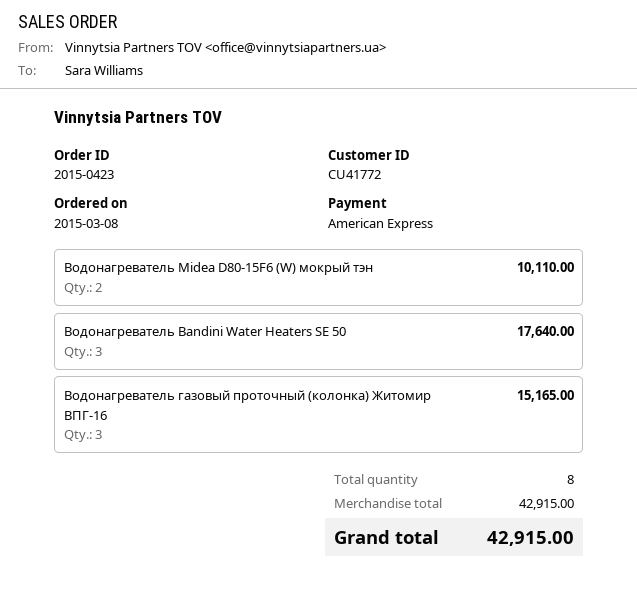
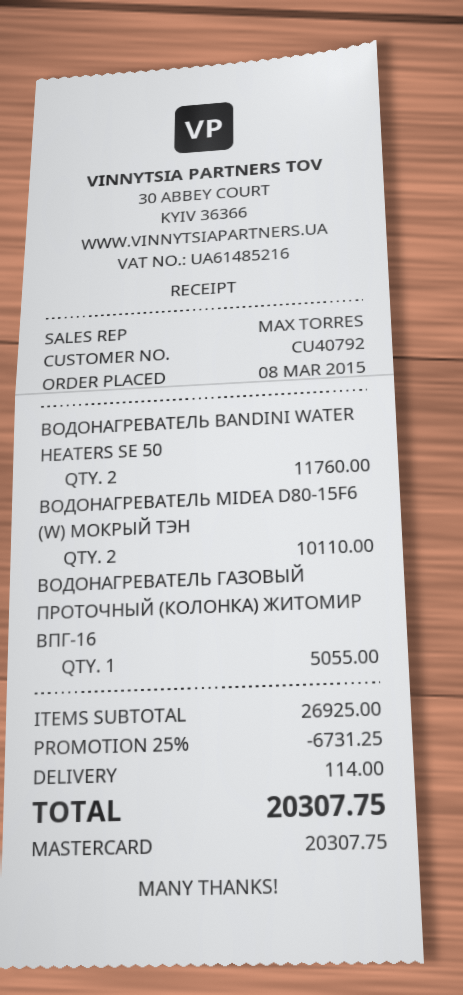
customer number: CU41772 -> CU40792
payment method: American Express -> Mastercard
Водонагреватель Bandini Water Heaters SE 50: 3 for 17640.00 -> 2 for 11760.00
Водонагреватель газовый проточный (колонка) Житомир ВПГ-16: 3 for 15165.00 -> 1 for 5055.00
subtotal: 42915.00 -> 26925.00
discount: none -> 25% = 6731.25
shipping: none -> 114.00
total: 42915.00 -> 20307.75

